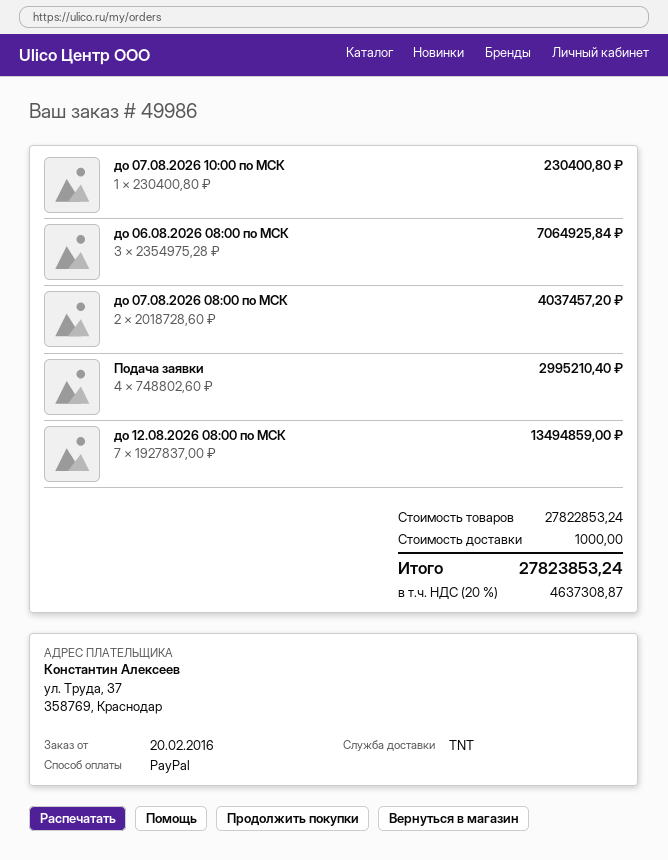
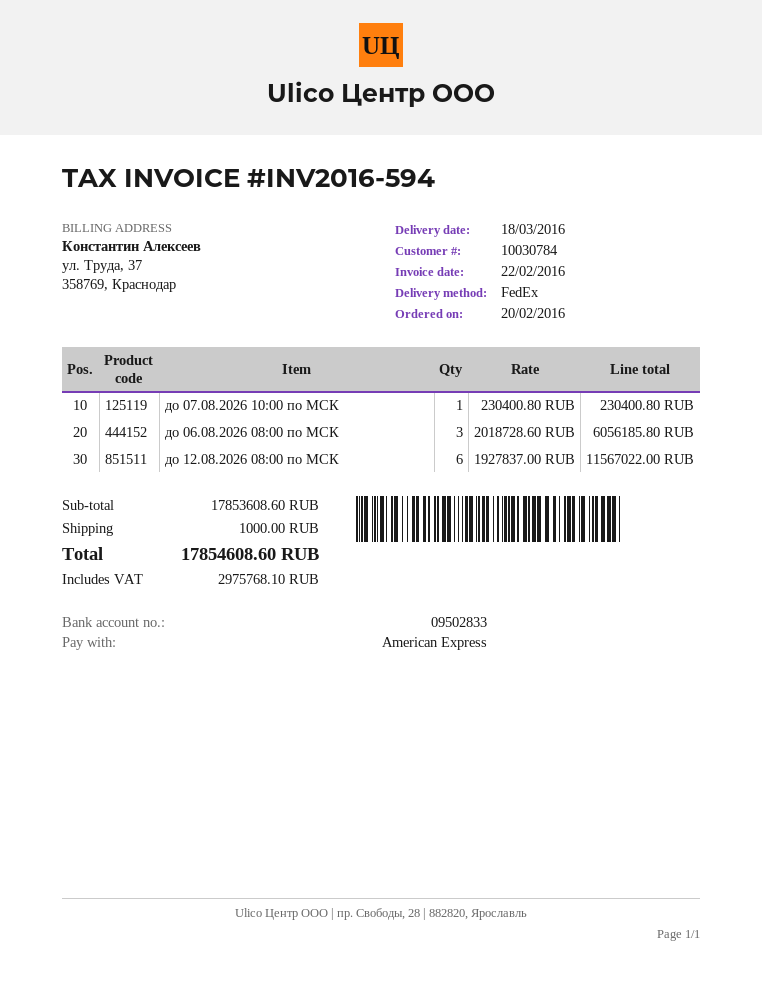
payment method: PayPal -> American Express
shipping method: TNT -> FedEx
до 06.08.2026 08:00 по МСК: 3 x 2354975.28 = 7064925.84 -> 3 x 2018728.60 = 6056185.80
до 07.08.2026 08:00 по МСК: 2 x 2018728.60 = 4037457.20 -> none
Подача заявки: 4 x 748802.60 = 2995210.40 -> none
до 12.08.2026 08:00 по МСК: 7 x 1927837.00 = 13494859.00 -> 6 x 1927837.00 = 11567022.00
subtotal: 27822853.24 -> 17853608.60
tax: 4637308.87 -> 2975768.10
total: 27823853.24 -> 17854608.60

